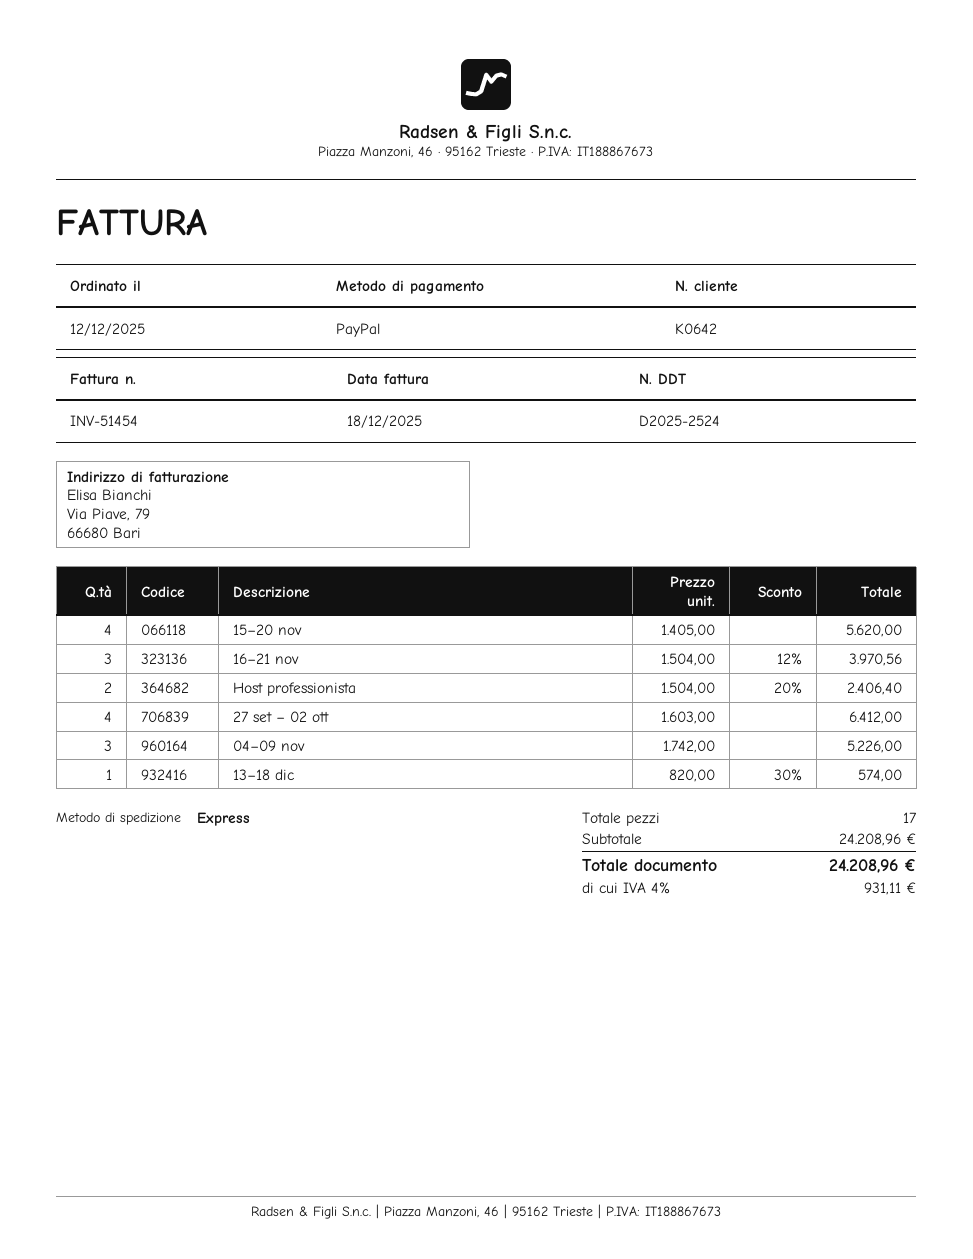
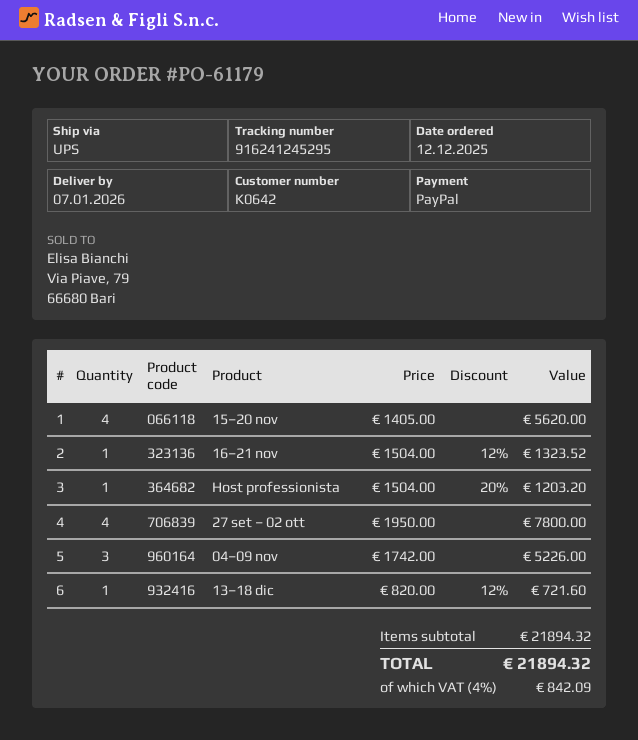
shipping method: express -> UPS
16–21 nov: 3 x 1504.00 - 12% = 3970.56 -> 1 x 1504.00 - 12% = 1323.52
Host professionista: 2 x 1504.00 - 20% = 2406.40 -> 1 x 1504.00 - 20% = 1203.20
27 set – 02 ott: 4 x 1603.00 = 6412.00 -> 4 x 1950.00 = 7800.00
13–18 dic: 1 x 820.00 - 30% = 574.00 -> 1 x 820.00 - 12% = 721.60
subtotal: 24208.96 -> 21894.32
tax: 4% = 931.11 -> 4% = 842.09
total: 24208.96 -> 21894.32

